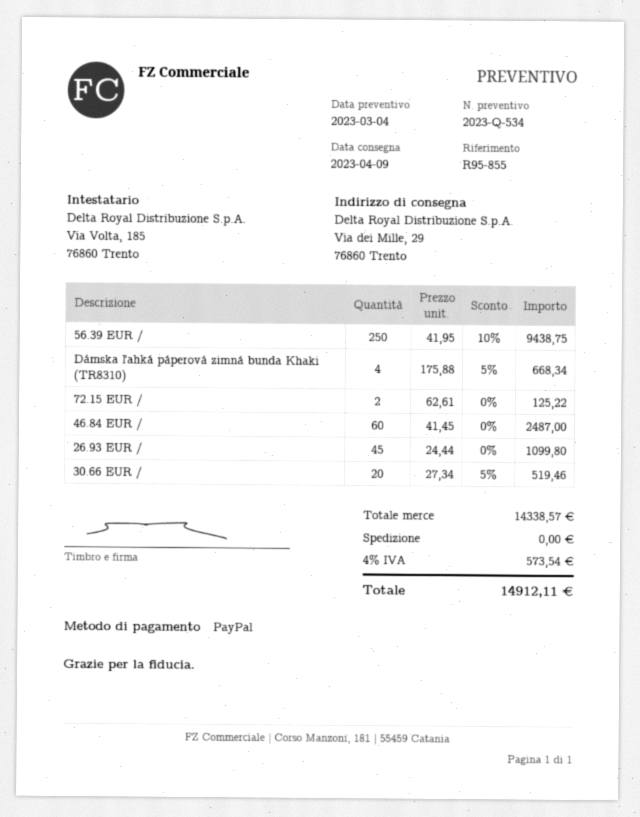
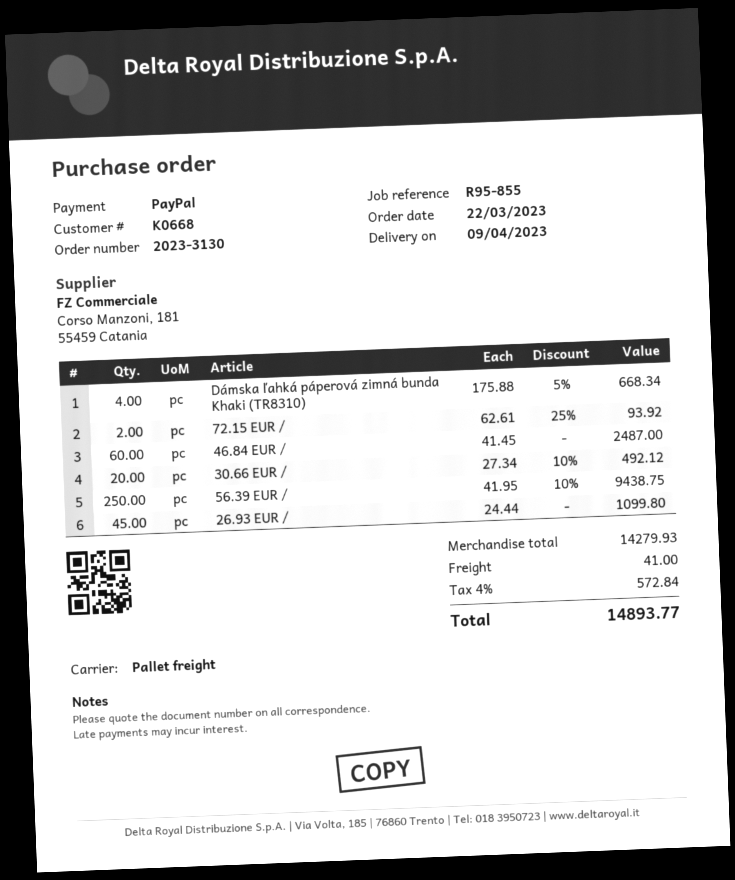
72.15 EUR /: 2 x 62.61 = 125.22 -> 2 x 62.61 - 25% = 93.92
30.66 EUR /: 20 x 27.34 - 5% = 519.46 -> 20 x 27.34 - 10% = 492.12
subtotal: 14338.57 -> 14279.93
shipping: 0.00 -> 41.00
tax: 4% = 573.54 -> 4% = 572.84
total: 14912.11 -> 14893.77

